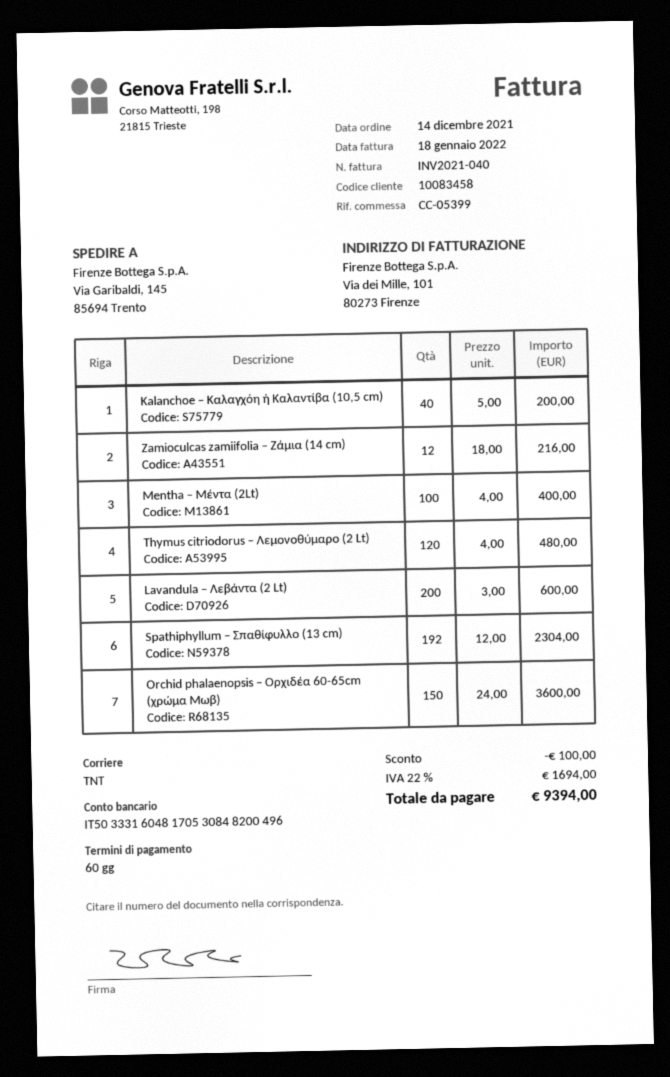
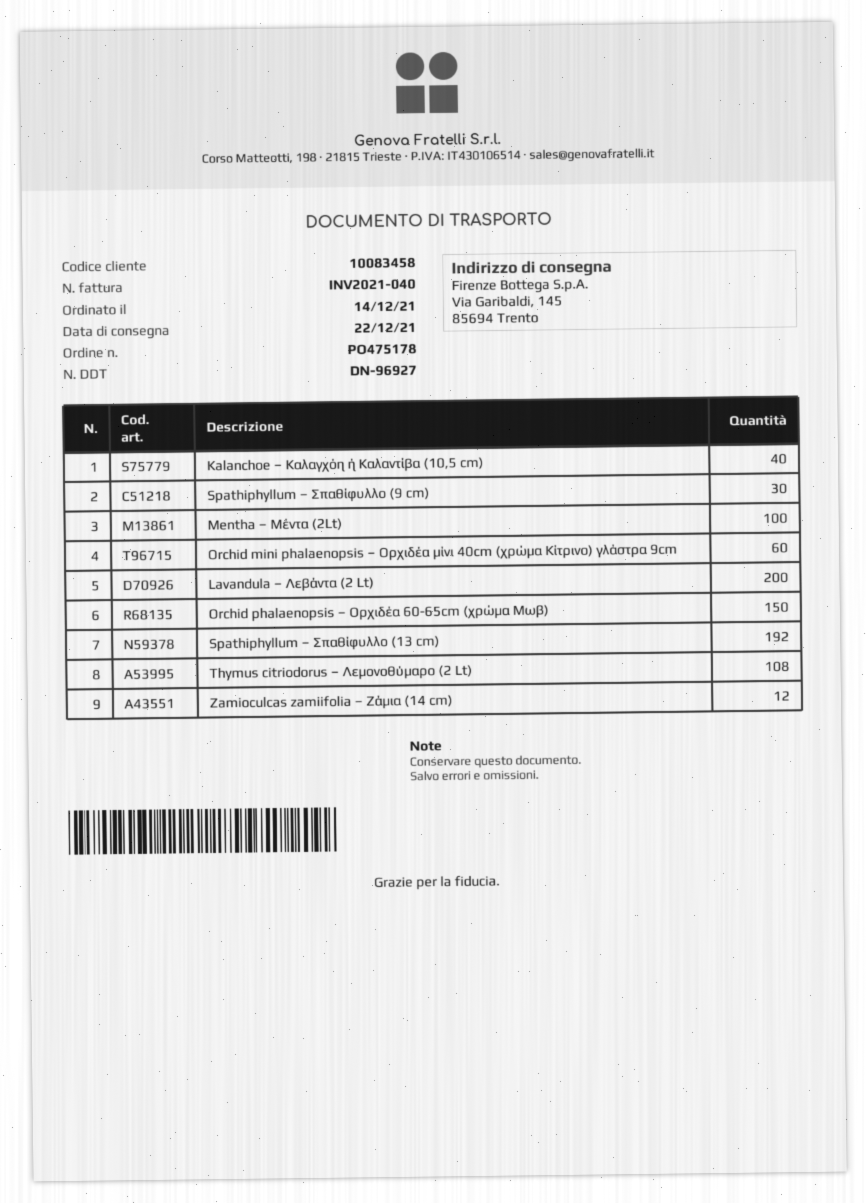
Thymus citriodorus – Λεμονοθύμαρο (2 Lt): 120 -> 108
Spathiphyllum – Σπαθίφυλλο (9 cm): none -> 30
Orchid mini phalaenopsis – Ορχιδέα μίνι 40cm (χρώμα Κίτρινο) γλάστρα 9cm: none -> 60

